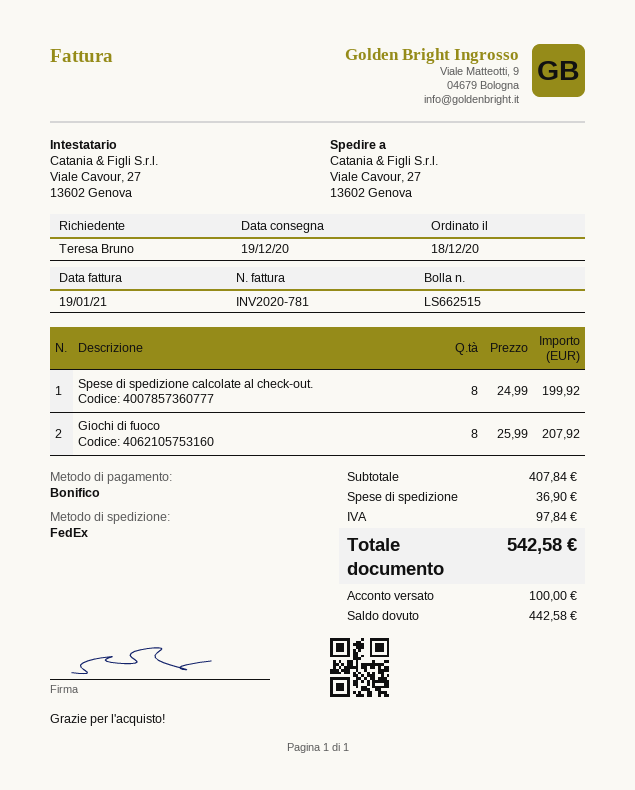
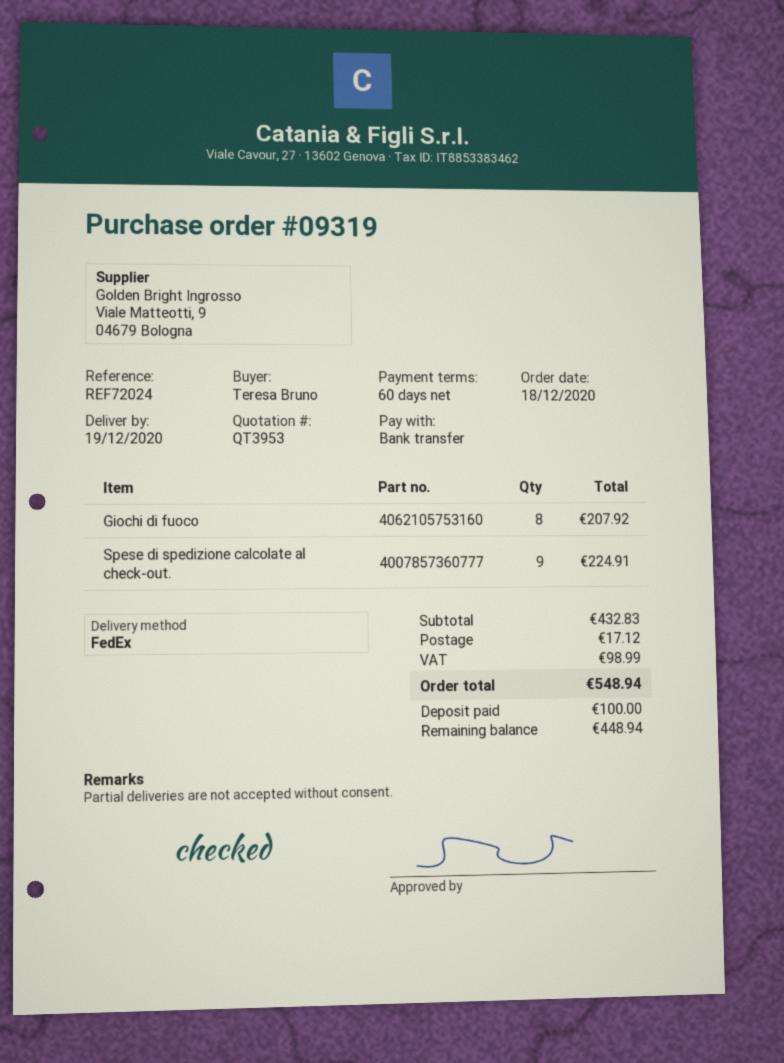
Spese di spedizione calcolate al check-out.: 8 for 199.92 -> 9 for 224.91
subtotal: 407.84 -> 432.83
shipping: 36.90 -> 17.12
tax: 97.84 -> 98.99
total: 542.58 -> 548.94
balance: 442.58 -> 448.94

